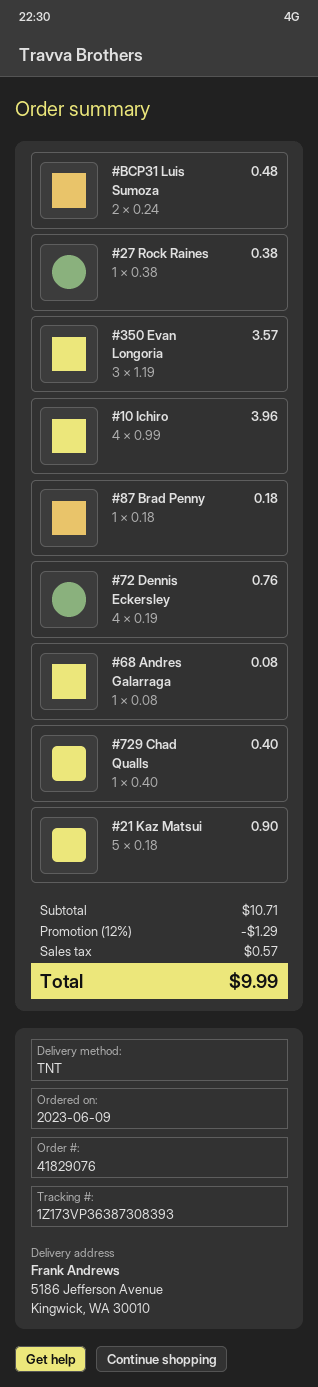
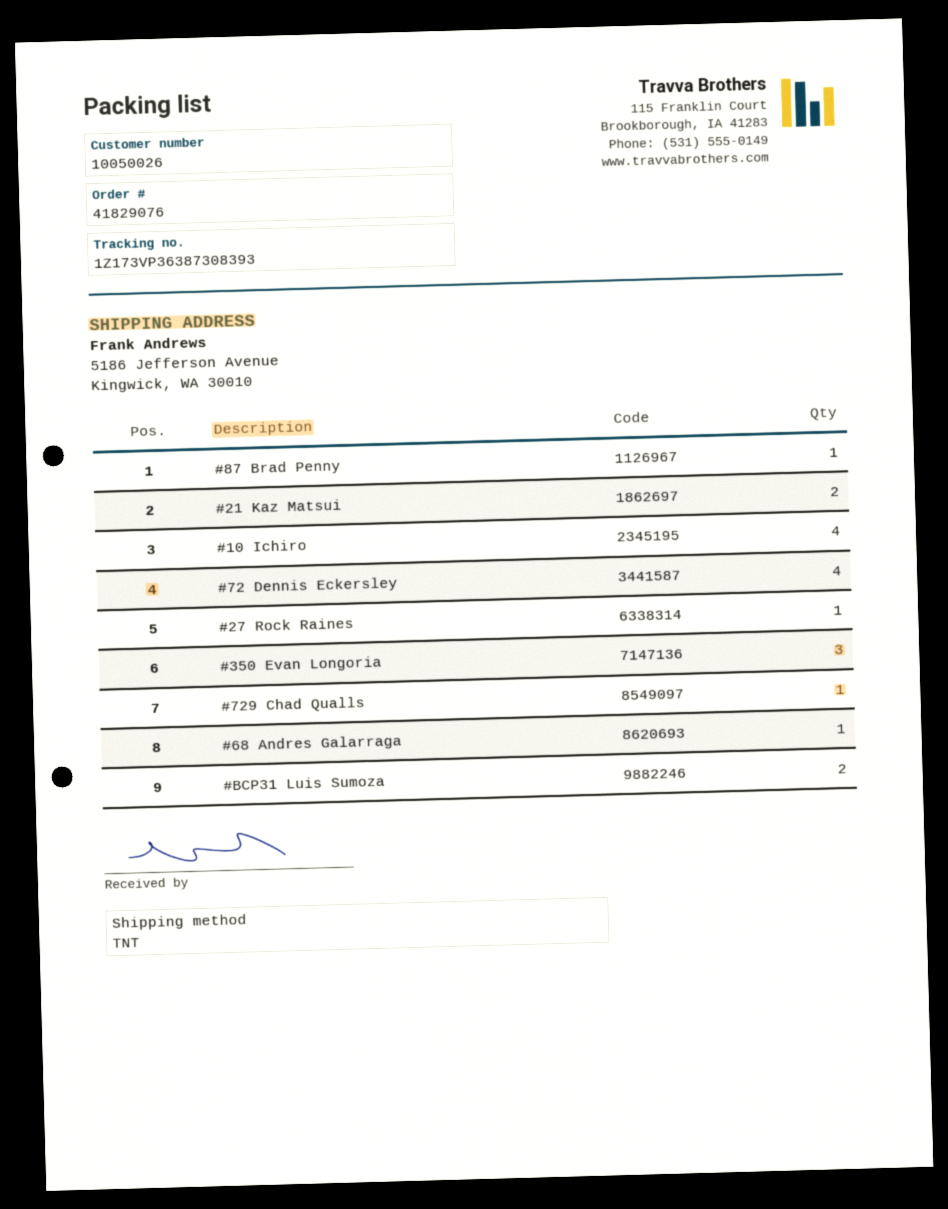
#21 Kaz Matsui: 5 -> 2

